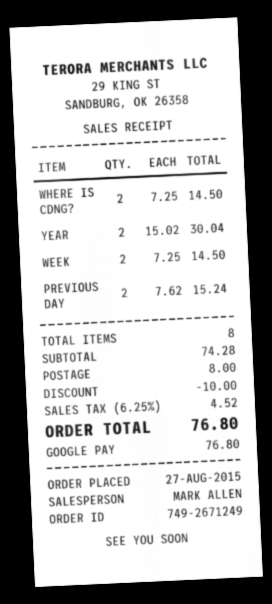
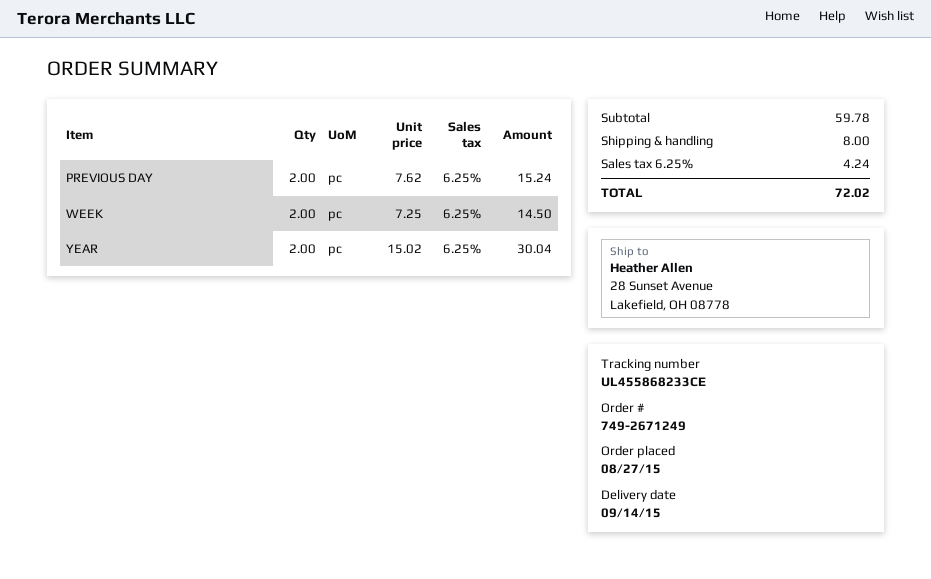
WHERE IS CDNG?: 2 x 7.25 = 14.50 -> none
subtotal: 74.28 -> 59.78
discount: 10.00 -> none
tax: 6.25% = 4.52 -> 6.25% = 4.24
total: 76.80 -> 72.02

